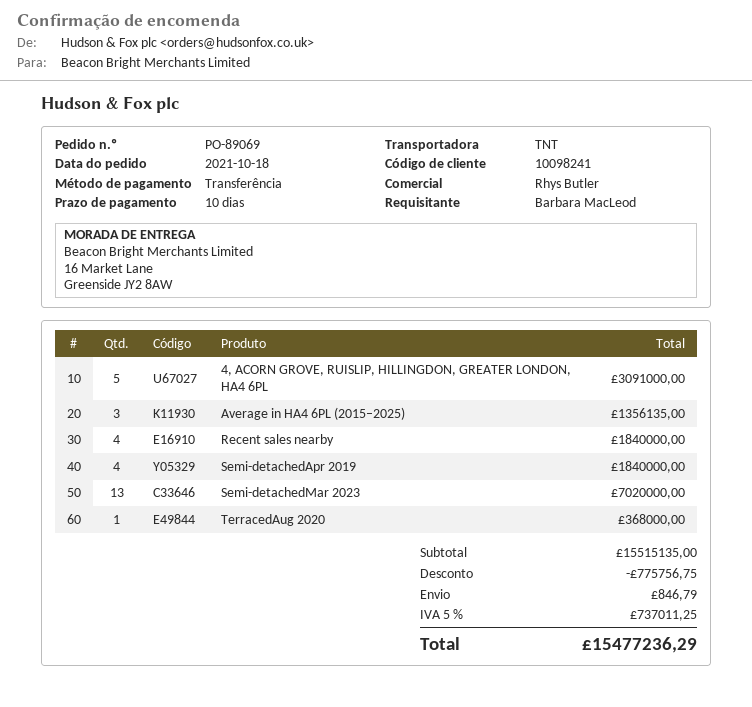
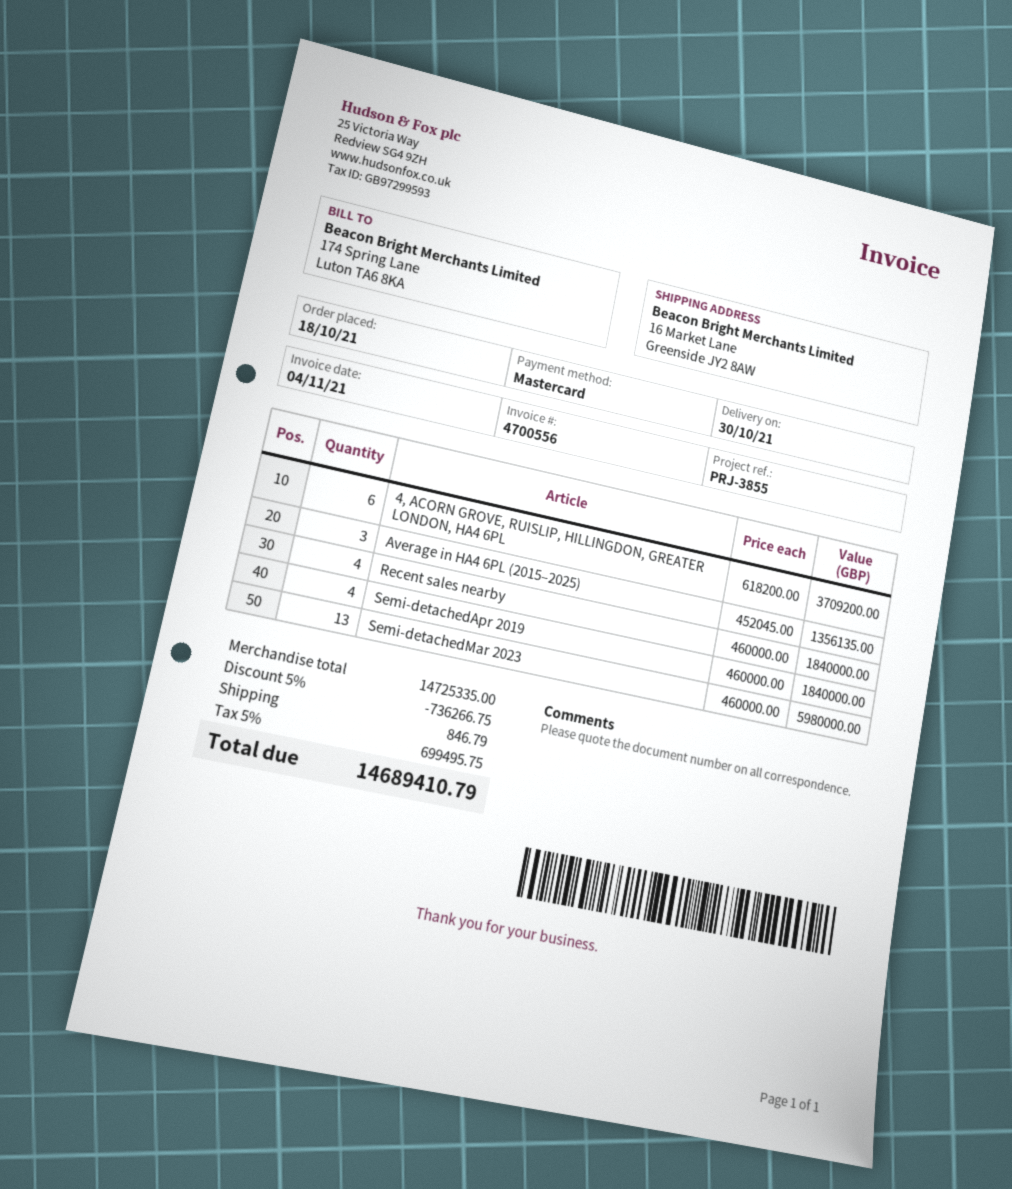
payment method: bank transfer -> Mastercard
4, ACORN GROVE, RUISLIP, HILLINGDON, GREATER LONDON, HA4 6PL: 5 for 3091000.00 -> 6 for 3709200.00
Semi-detachedMar 2023: 13 for 7020000.00 -> 13 for 5980000.00
TerracedAug 2020: 1 for 368000.00 -> none
subtotal: 15515135.00 -> 14725335.00
discount: 775756.75 -> 736266.75
tax: 5% = 737011.25 -> 5% = 699495.75
total: 15477236.29 -> 14689410.79

